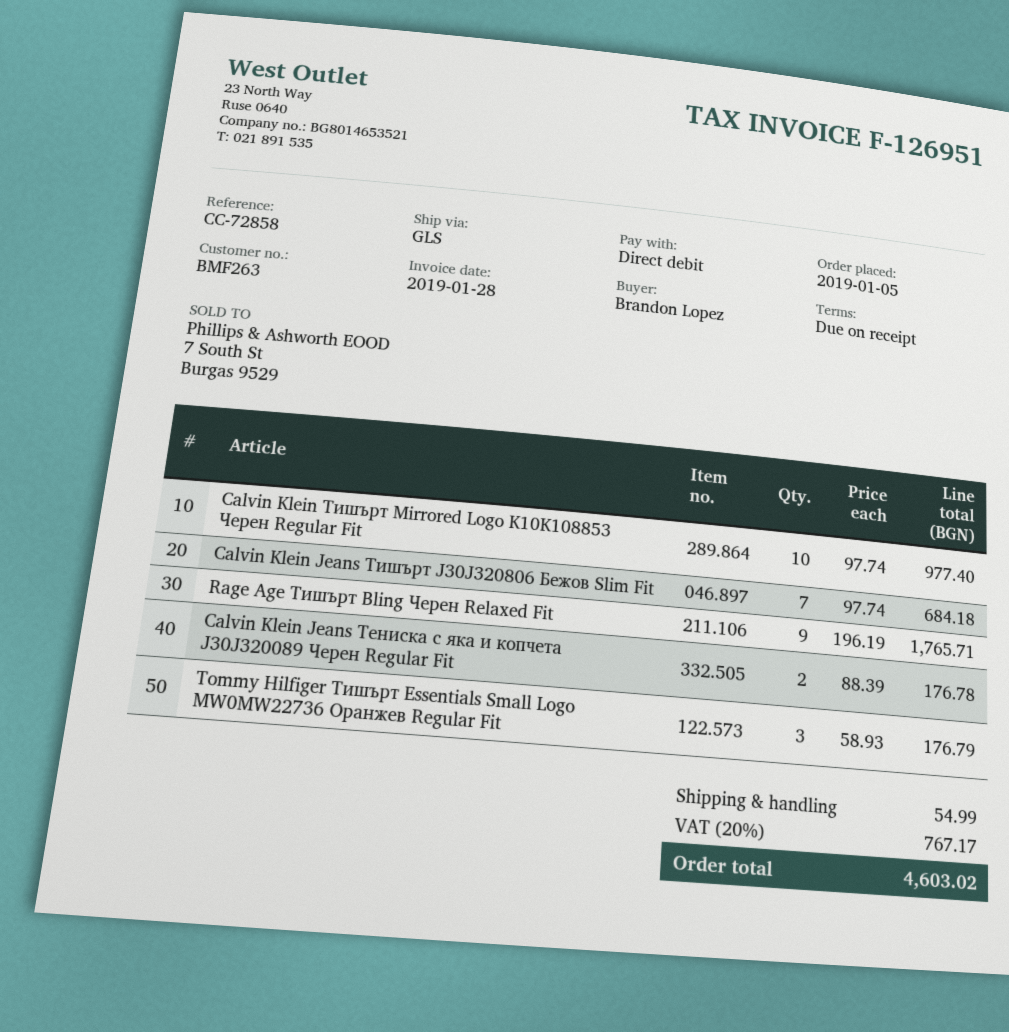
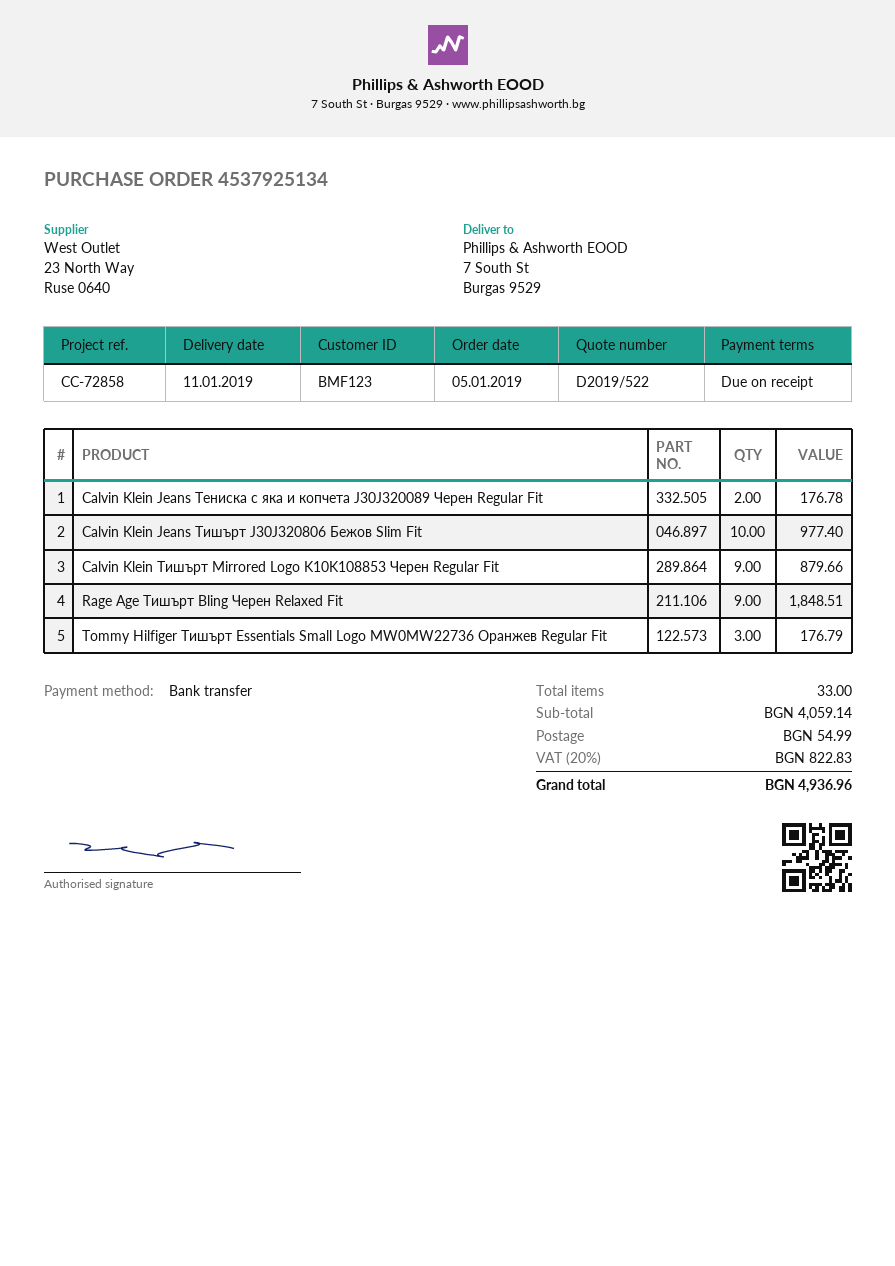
customer number: BMF263 -> BMF123
payment method: direct debit -> bank transfer
Calvin Klein Тишърт Mirrored Logo K10K108853 Черен Regular Fit: 10 for 977.40 -> 9 for 879.66
Calvin Klein Jeans Тишърт J30J320806 Бежов Slim Fit: 7 for 684.18 -> 10 for 977.40
Rage Age Тишърт Bling Черен Relaxed Fit: 9 for 1765.71 -> 9 for 1848.51
tax: 20% = 767.17 -> 20% = 822.83
total: 4603.02 -> 4936.96

